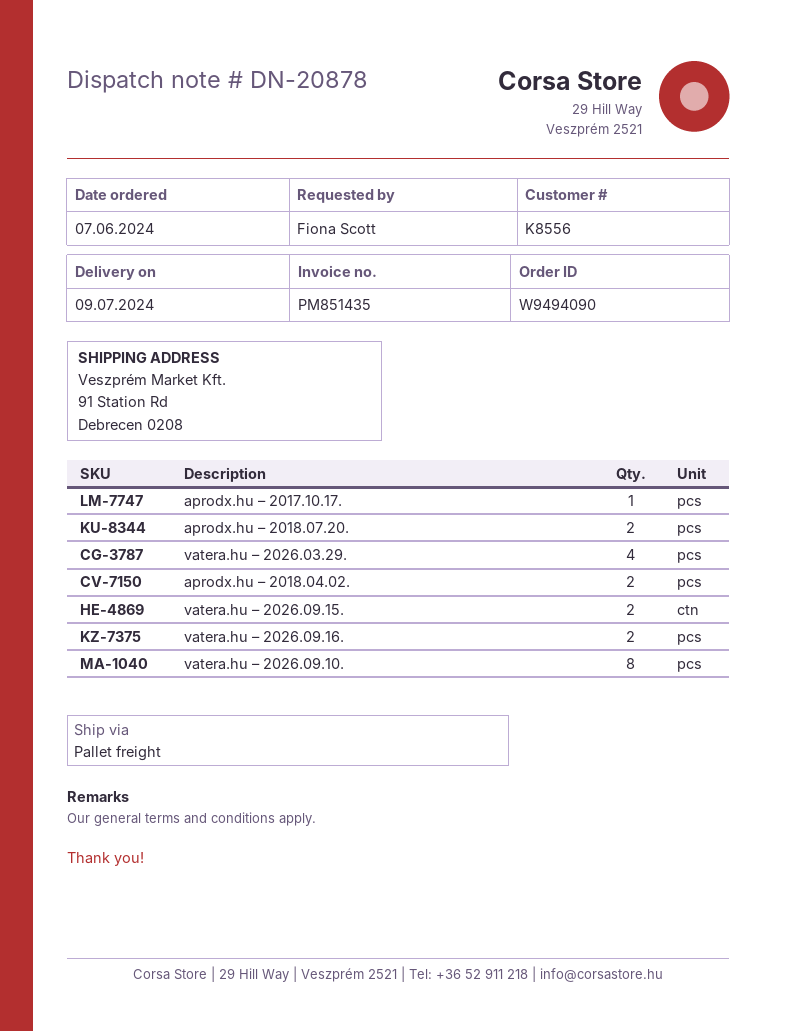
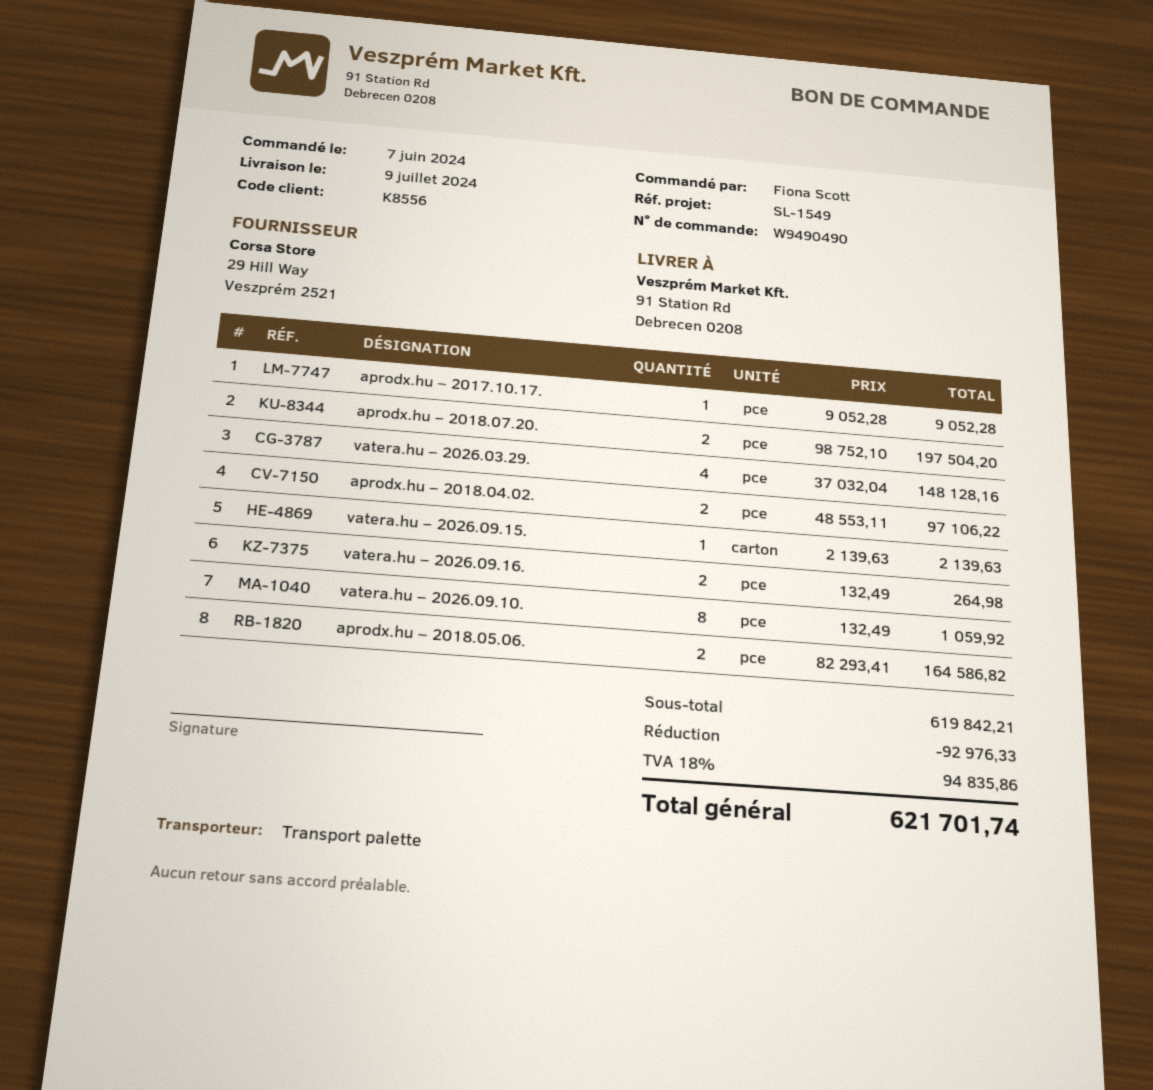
order number: W9494090 -> W9490490
vatera.hu – 2026.09.15.: 2 -> 1
aprodx.hu – 2018.05.06.: none -> 2

